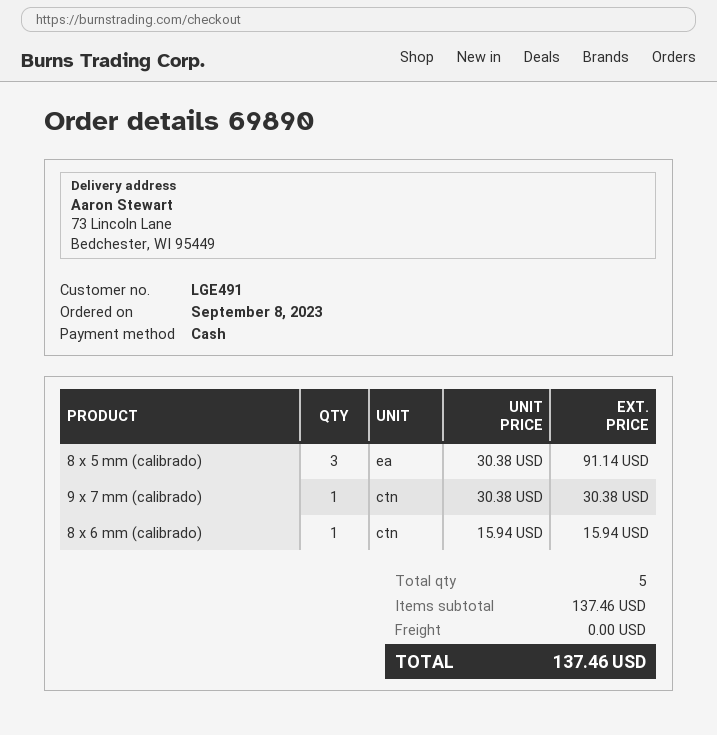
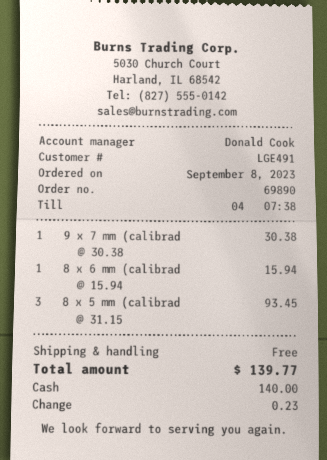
8 x 5 mm (calibrado): 3 x 30.38 = 91.14 -> 3 x 31.15 = 93.45
total: 137.46 -> 139.77

